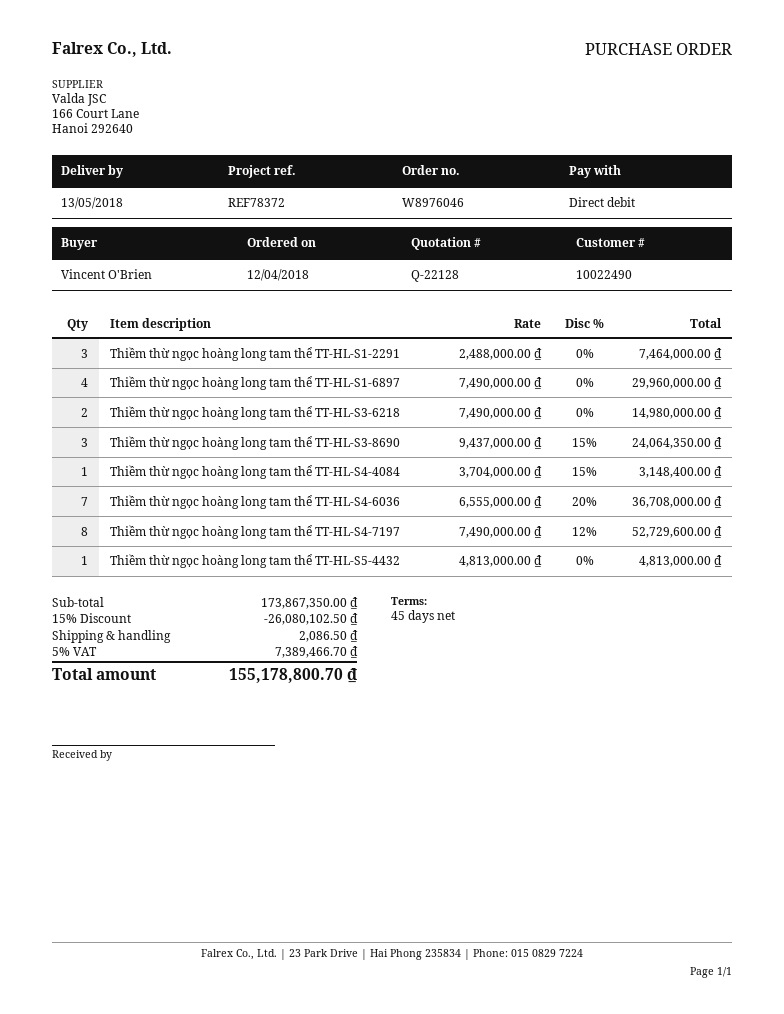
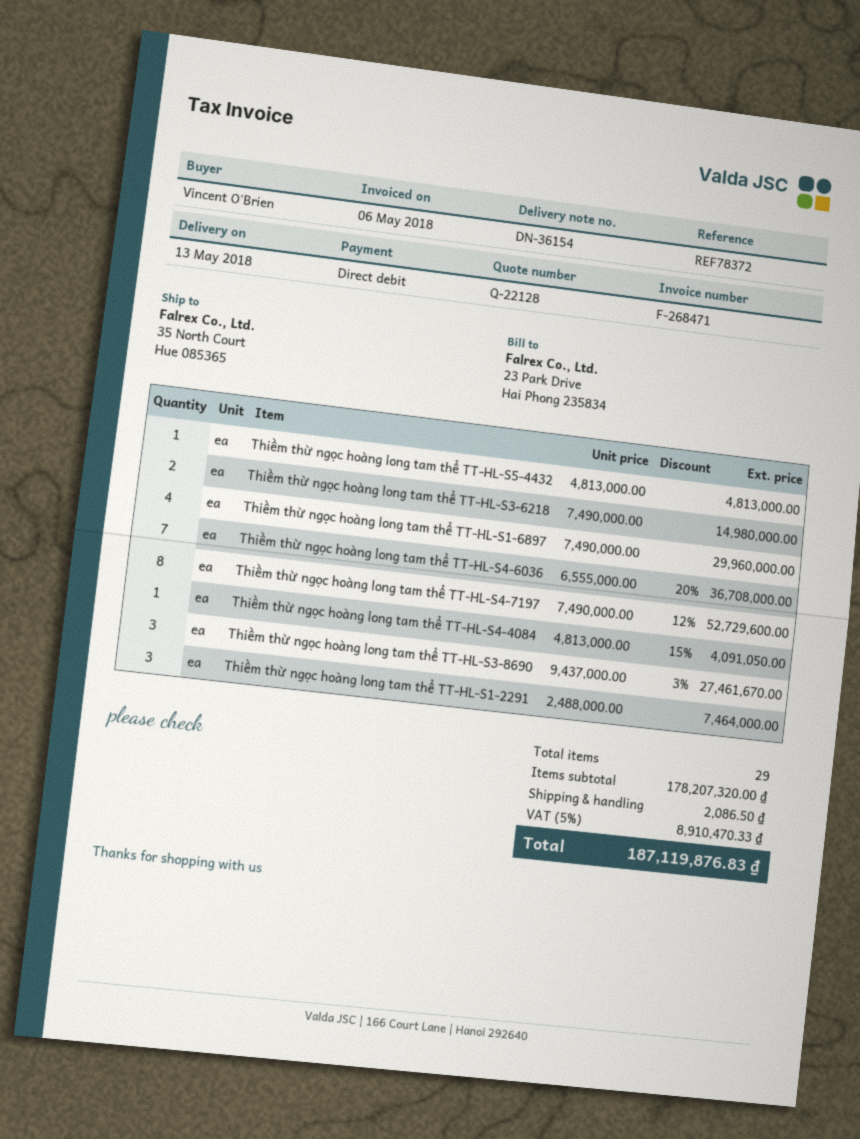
Thiềm thừ ngọc hoàng long tam thể TT-HL-S3-8690: 3 x 9437000.00 - 15% = 24064350.00 -> 3 x 9437000.00 - 3% = 27461670.00
Thiềm thừ ngọc hoàng long tam thể TT-HL-S4-4084: 1 x 3704000.00 - 15% = 3148400.00 -> 1 x 4813000.00 - 15% = 4091050.00
subtotal: 173867350.00 -> 178207320.00
discount: 15% = 26080102.50 -> none
tax: 5% = 7389466.70 -> 5% = 8910470.33
total: 155178800.70 -> 187119876.83

